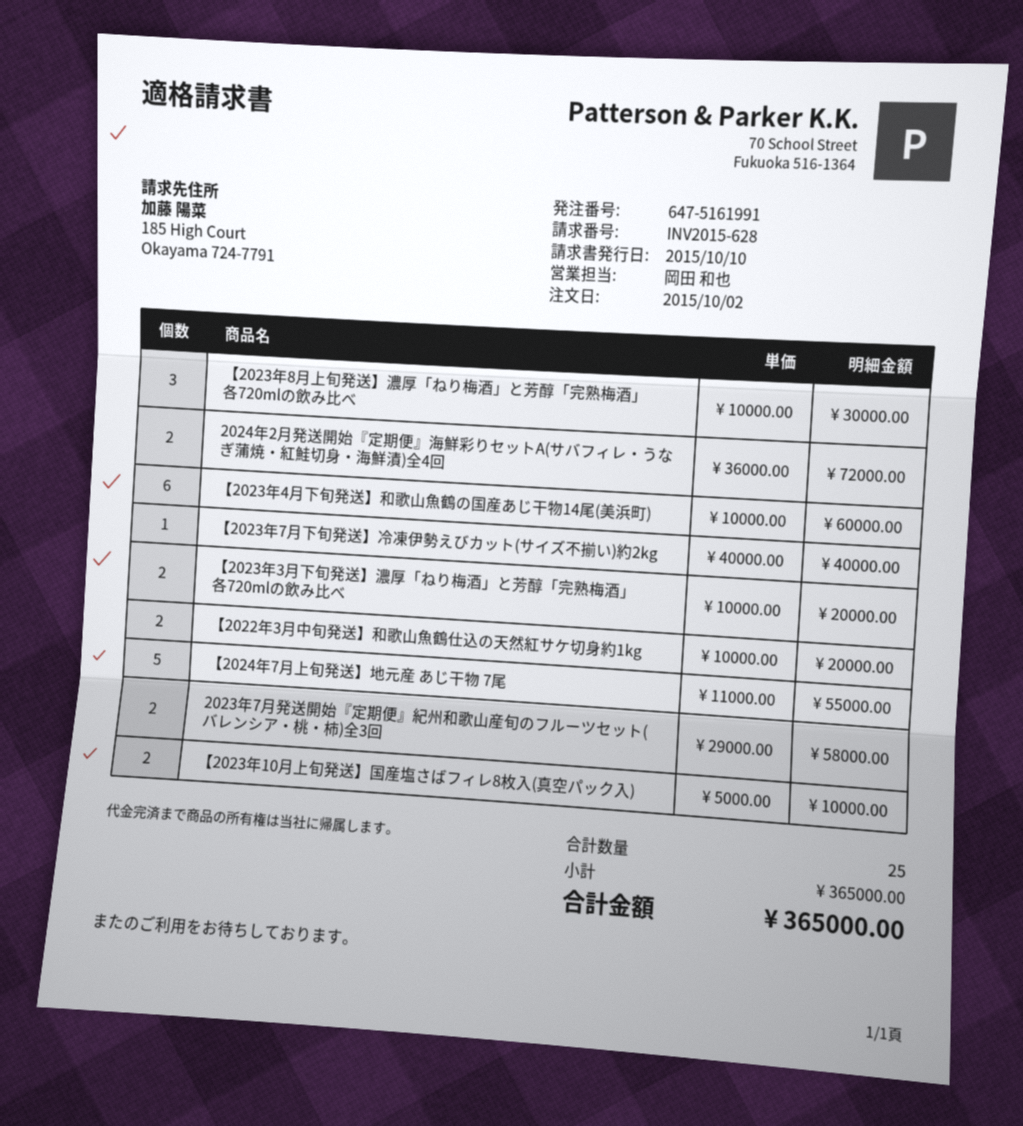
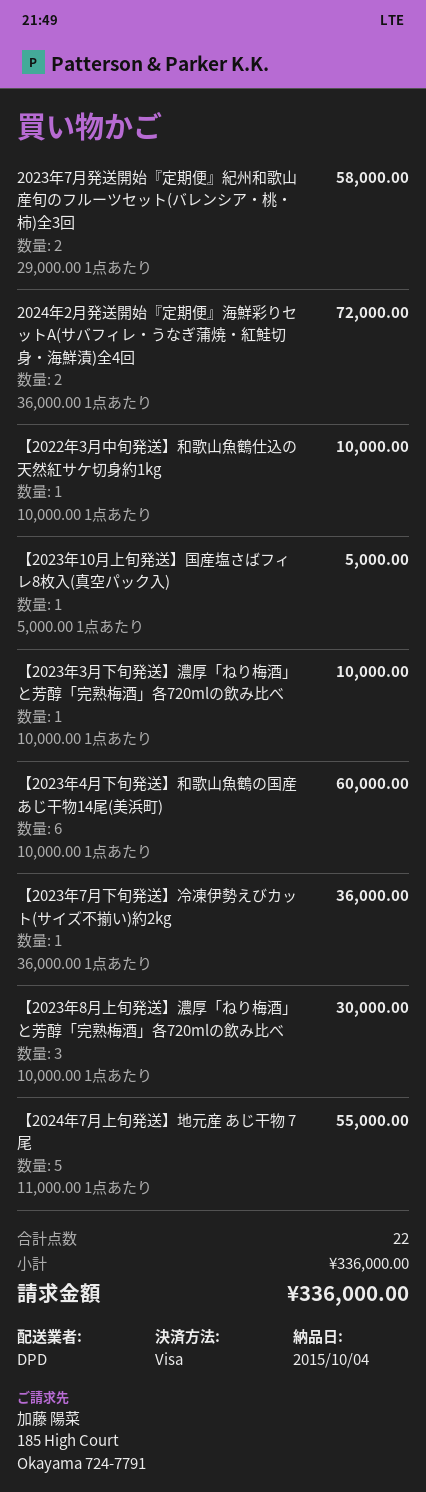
【2023年7月下旬発送】冷凍伊勢えびカット(サイズ不揃い)約2kg: 1 x 40000.00 = 40000.00 -> 1 x 36000.00 = 36000.00
【2023年3月下旬発送】濃厚「ねり梅酒」と芳醇「完熟梅酒」各720mlの飲み比べ: 2 x 10000.00 = 20000.00 -> 1 x 10000.00 = 10000.00
【2022年3月中旬発送】和歌山魚鶴仕込の天然紅サケ切身約1kg: 2 x 10000.00 = 20000.00 -> 1 x 10000.00 = 10000.00
【2023年10月上旬発送】国産塩さばフィレ8枚入(真空パック入): 2 x 5000.00 = 10000.00 -> 1 x 5000.00 = 5000.00
total quantity: 25 -> 22
subtotal: 365000.00 -> 336000.00
total: 365000.00 -> 336000.00

